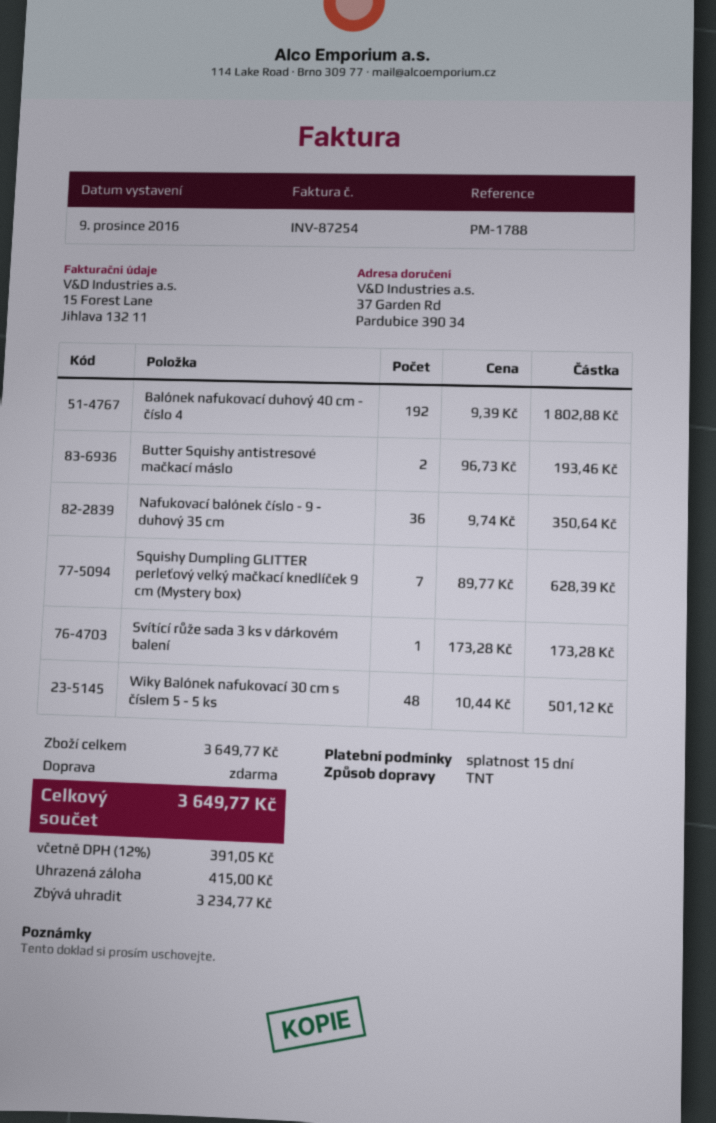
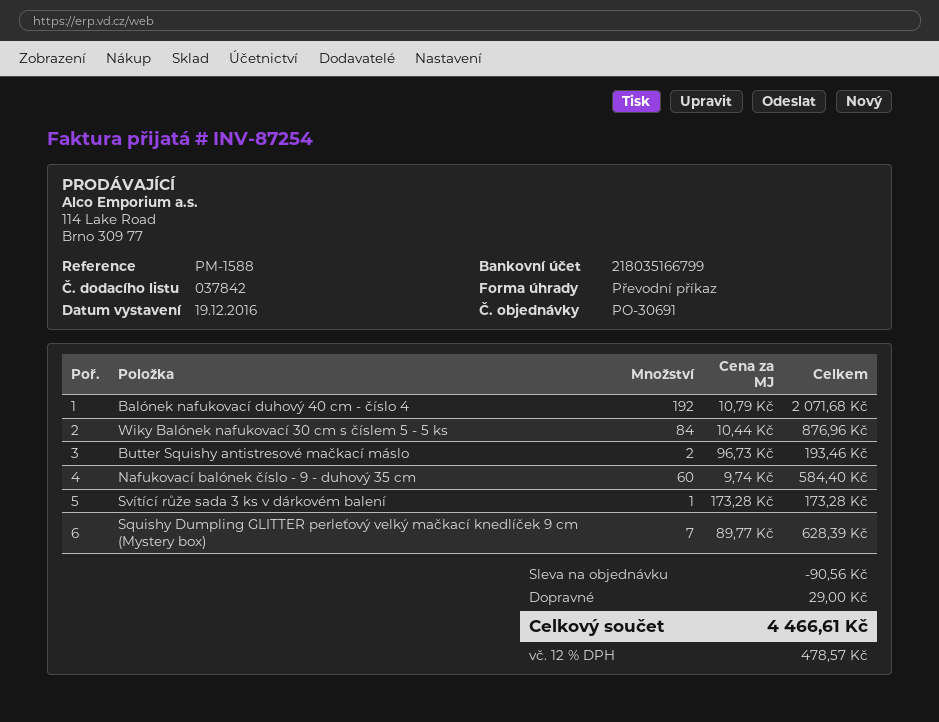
invoice date: 2016-12-09 -> 2016-12-19
reference: PM-1788 -> PM-1588
Balónek nafukovací duhový 40 cm - číslo 4: 192 x 9.39 = 1802.88 -> 192 x 10.79 = 2071.68
Nafukovací balónek číslo - 9 - duhový 35 cm: 36 x 9.74 = 350.64 -> 60 x 9.74 = 584.40
Wiky Balónek nafukovací 30 cm s číslem 5 - 5 ks: 48 x 10.44 = 501.12 -> 84 x 10.44 = 876.96
discount: none -> 90.56
shipping: 0.00 -> 29.00
tax: 12% = 391.05 -> 12% = 478.57
total: 3649.77 -> 4466.61

